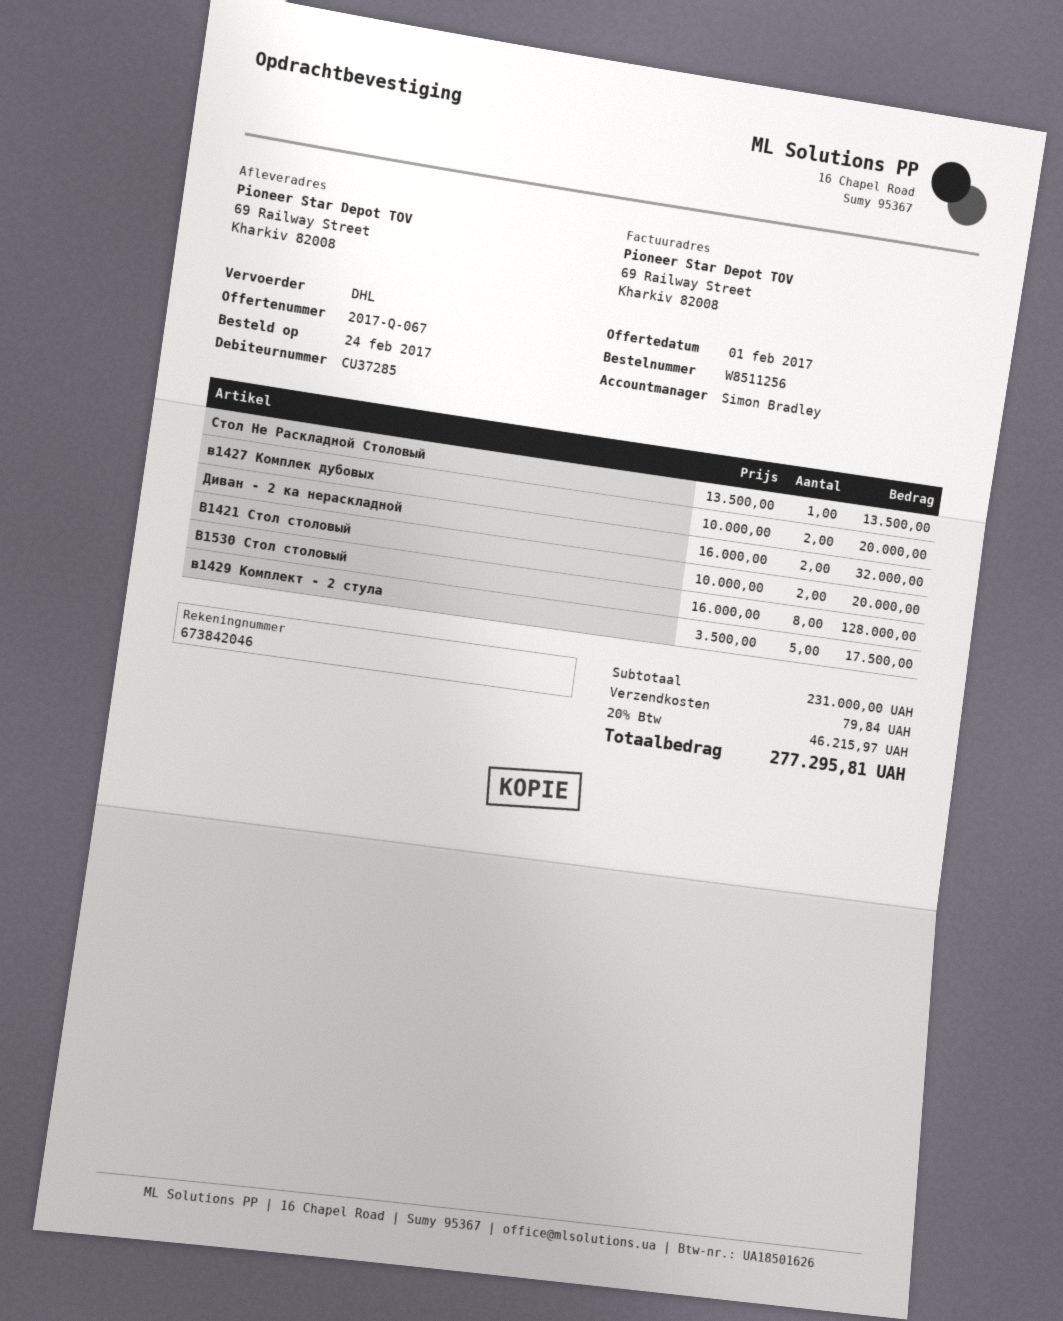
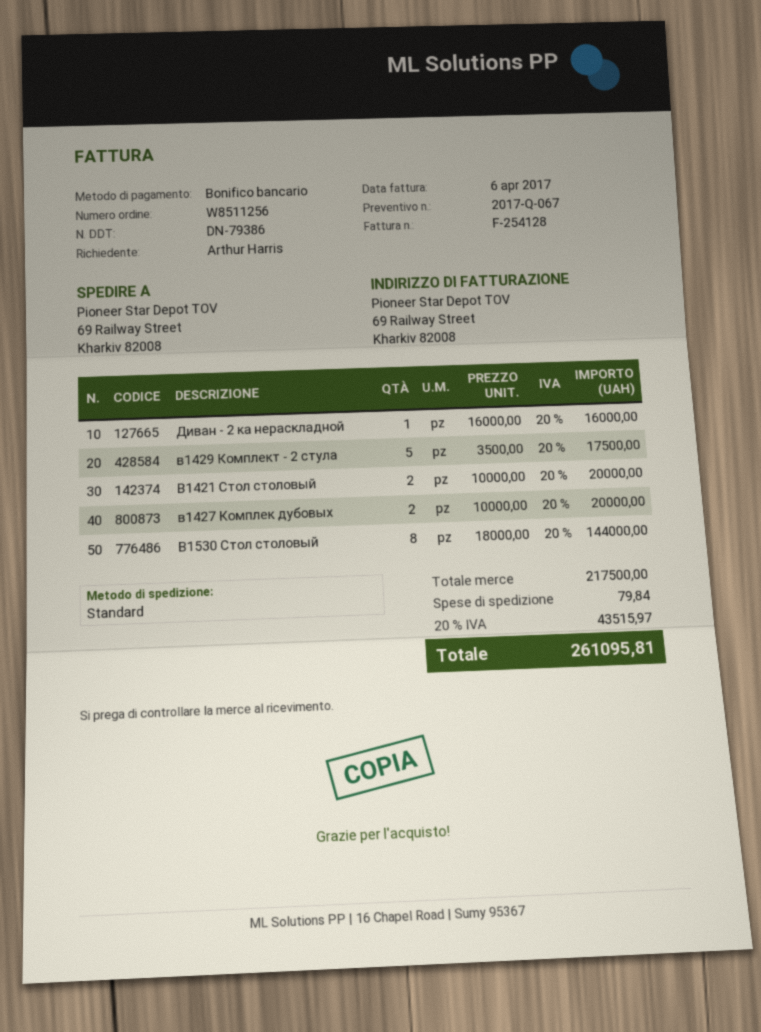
shipping method: DHL -> standard
Стол Не Раскладной Столовый: 1 x 13500.00 = 13500.00 -> none
Диван - 2 ка нераскладной: 2 x 16000.00 = 32000.00 -> 1 x 16000.00 = 16000.00
В1530 Стол столовый: 8 x 16000.00 = 128000.00 -> 8 x 18000.00 = 144000.00
subtotal: 231000.00 -> 217500.00
tax: 20% = 46215.97 -> 20% = 43515.97
total: 277295.81 -> 261095.81

